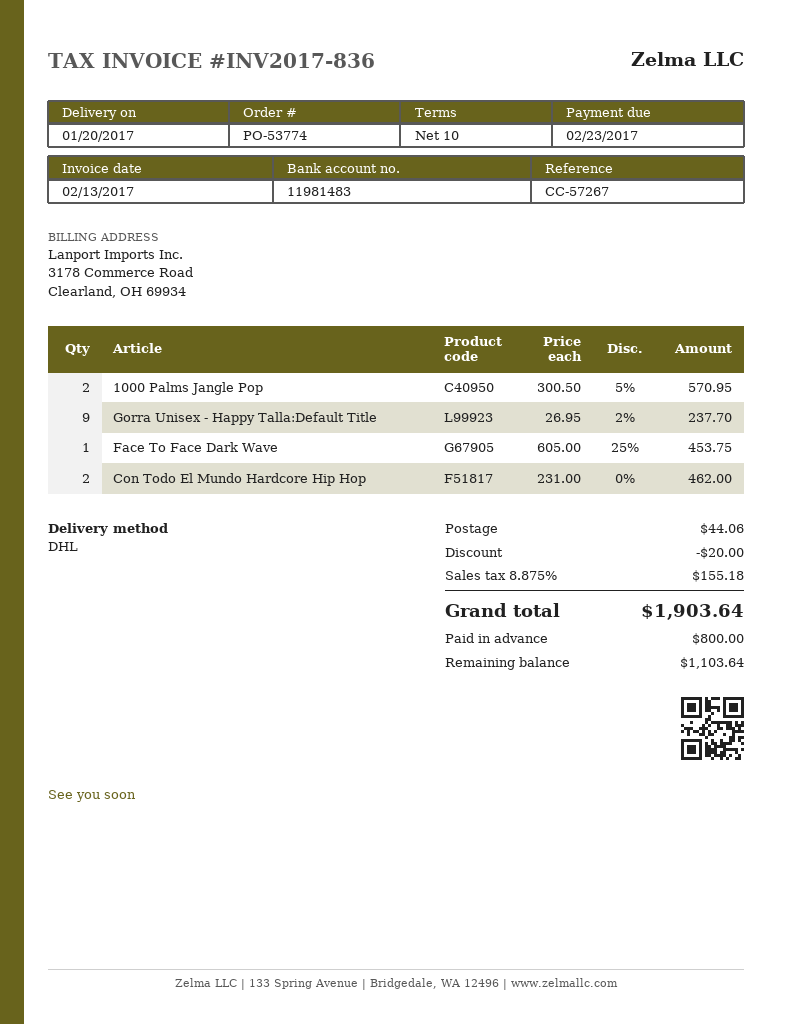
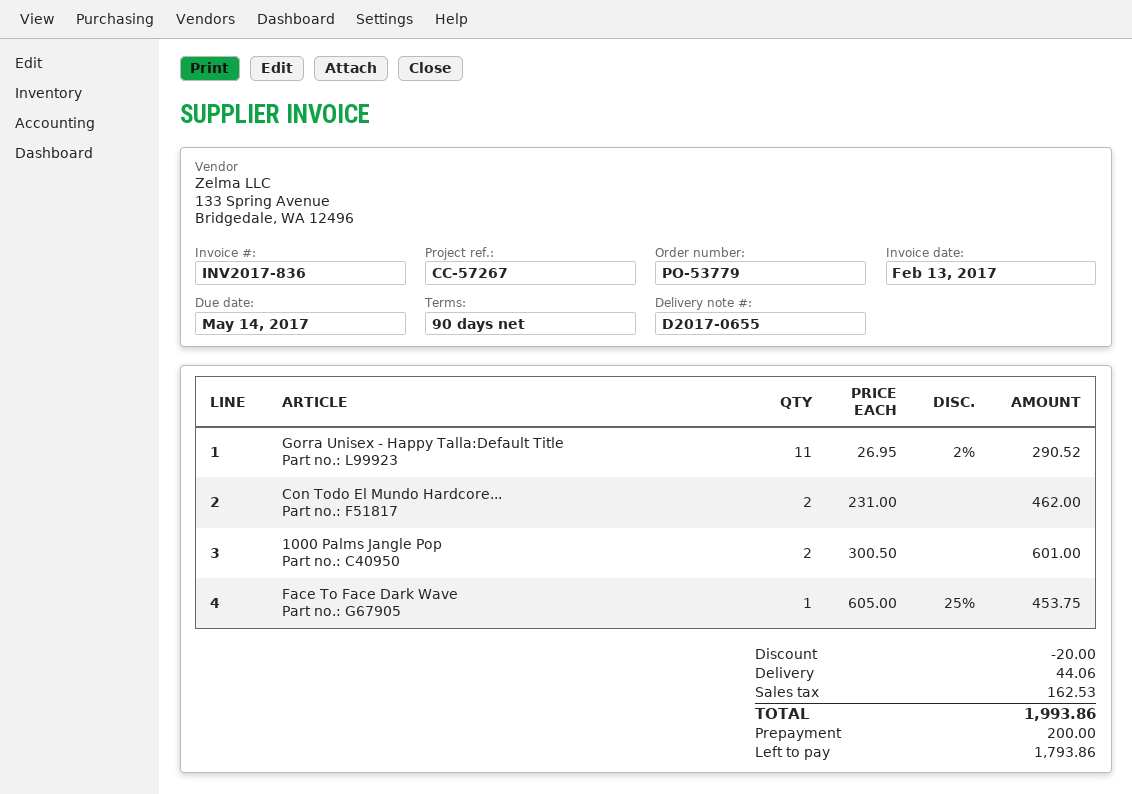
order number: PO-53774 -> PO-53779
payment terms: 10 days -> 90 days
due date: 2017-02-23 -> 2017-05-14
1000 Palms Jangle Pop: 2 x 300.50 - 5% = 570.95 -> 2 x 300.50 = 601.00
Gorra Unisex - Happy Talla:Default Title: 9 x 26.95 - 2% = 237.70 -> 11 x 26.95 - 2% = 290.52
tax: 155.18 -> 162.53
total: 1903.64 -> 1993.86
deposit: 800.00 -> 200.00
balance: 1103.64 -> 1793.86

